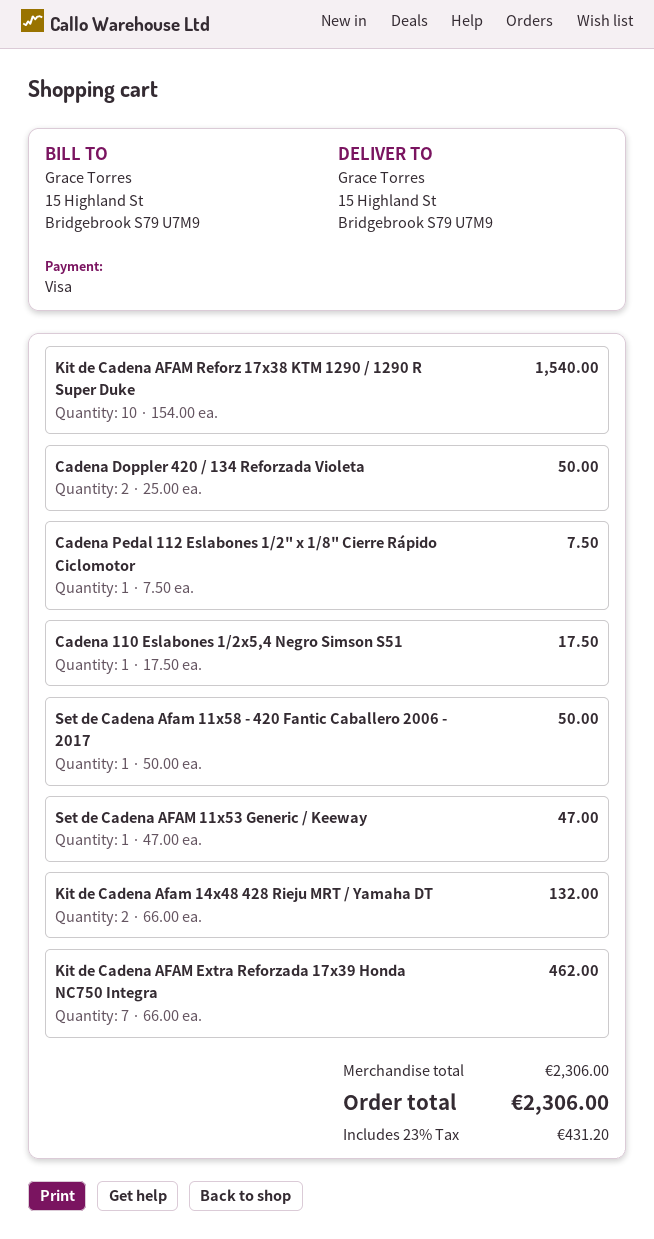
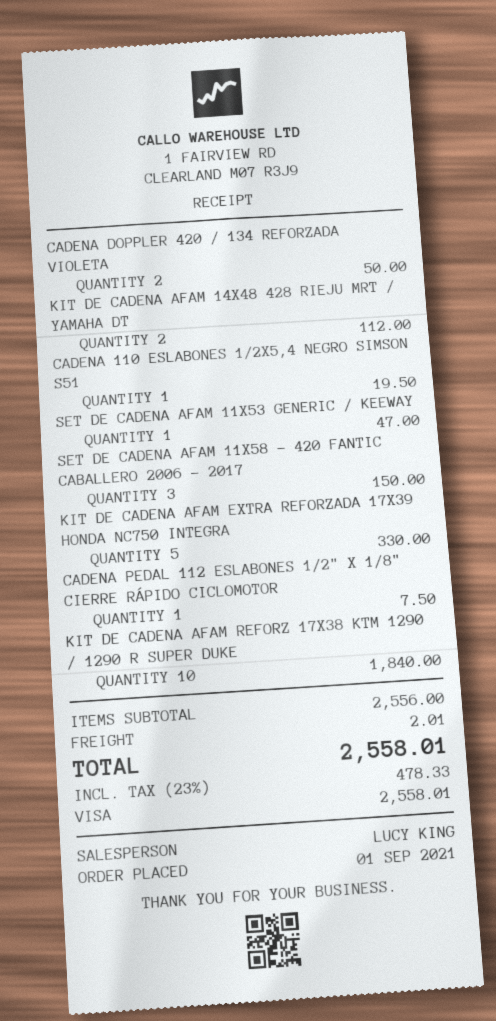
Kit de Cadena AFAM Reforz 17x38 KTM 1290 / 1290 R Super Duke: 10 for 1540.00 -> 10 for 1840.00
Cadena 110 Eslabones 1/2x5,4 Negro Simson S51: 1 for 17.50 -> 1 for 19.50
Set de Cadena Afam 11x58 - 420 Fantic Caballero 2006 - 2017: 1 for 50.00 -> 3 for 150.00
Kit de Cadena Afam 14x48 428 Rieju MRT / Yamaha DT: 2 for 132.00 -> 2 for 112.00
Kit de Cadena AFAM Extra Reforzada 17x39 Honda NC750 Integra: 7 for 462.00 -> 5 for 330.00
subtotal: 2306.00 -> 2556.00
shipping: none -> 2.01
tax: 23% = 431.20 -> 23% = 478.33
total: 2306.00 -> 2558.01

